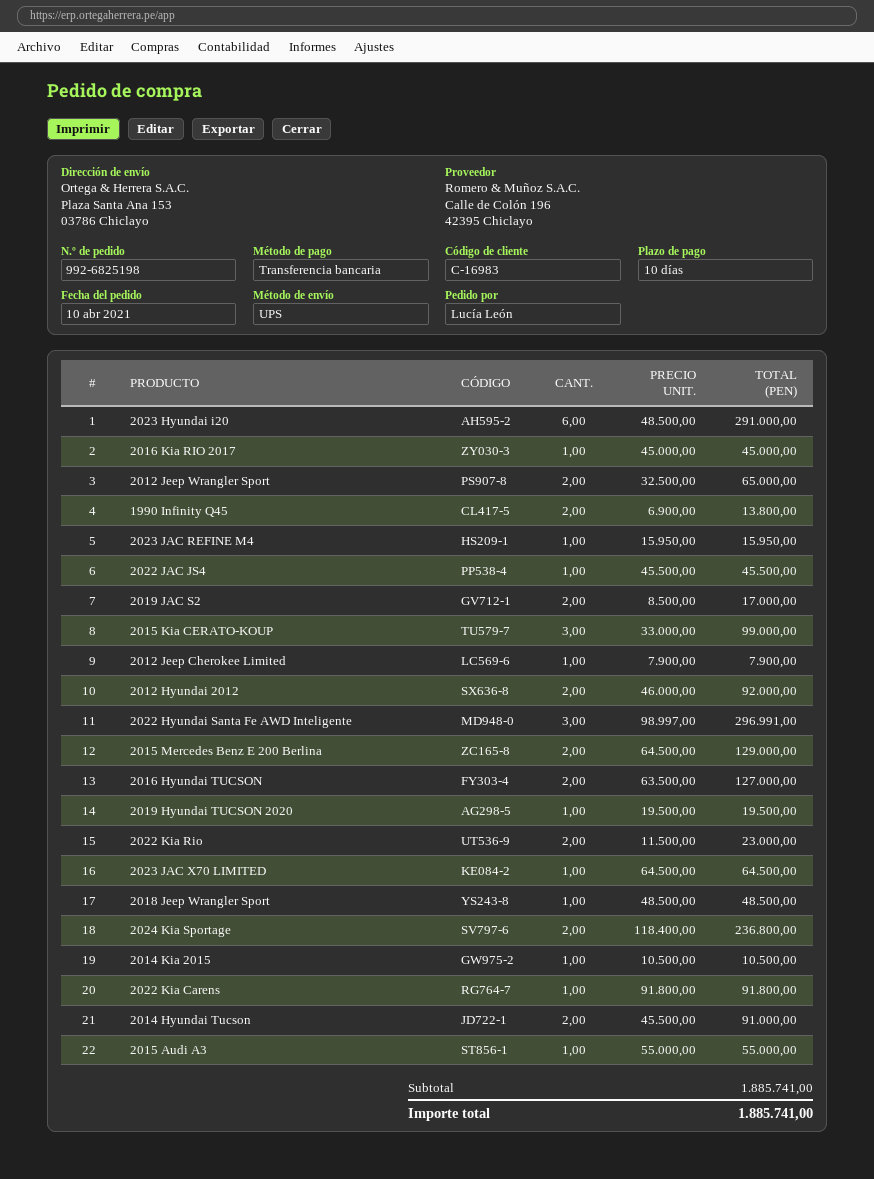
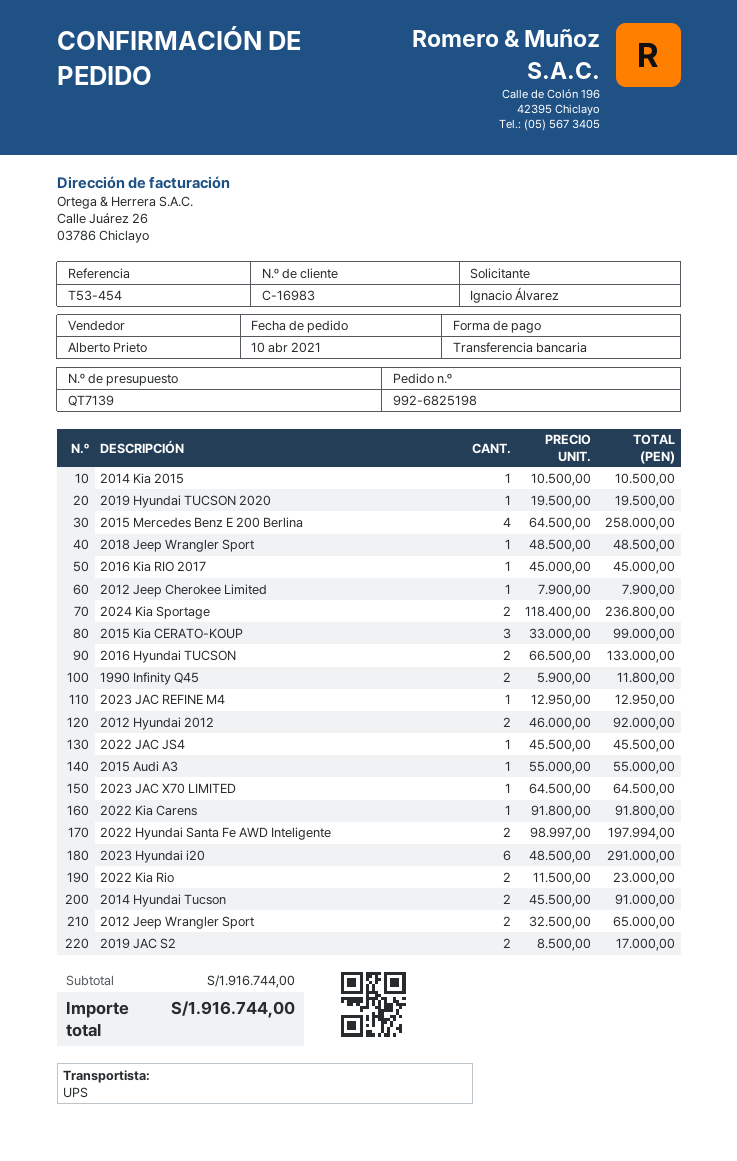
ordered by: Lucía León -> Ignacio Álvarez
1990 Infinity Q45: 2 x 6900.00 = 13800.00 -> 2 x 5900.00 = 11800.00
2023 JAC REFINE M4: 1 x 15950.00 = 15950.00 -> 1 x 12950.00 = 12950.00
2022 Hyundai Santa Fe AWD Inteligente: 3 x 98997.00 = 296991.00 -> 2 x 98997.00 = 197994.00
2015 Mercedes Benz E 200 Berlina: 2 x 64500.00 = 129000.00 -> 4 x 64500.00 = 258000.00
2016 Hyundai TUCSON: 2 x 63500.00 = 127000.00 -> 2 x 66500.00 = 133000.00
subtotal: 1885741.00 -> 1916744.00
total: 1885741.00 -> 1916744.00

